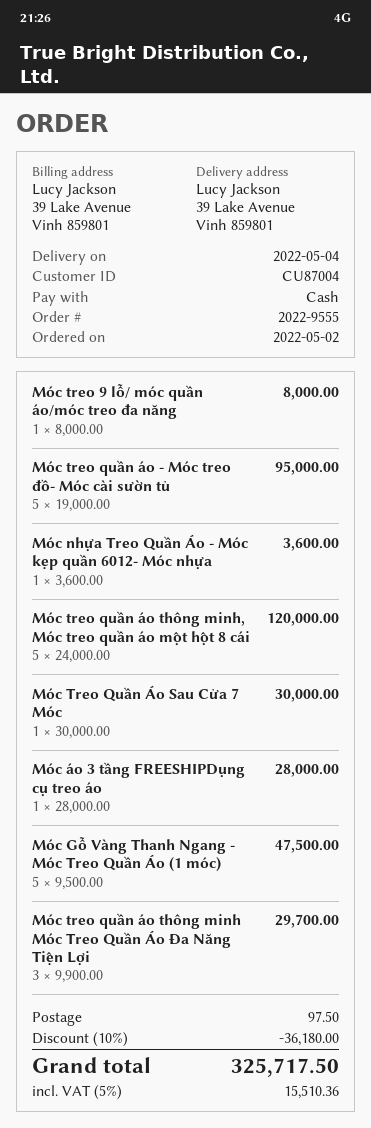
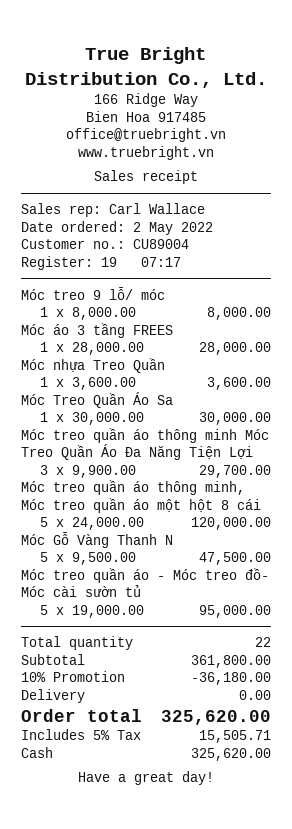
customer number: CU87004 -> CU89004
shipping: 97.50 -> 0.00
tax: 5% = 15510.36 -> 5% = 15505.71
total: 325717.50 -> 325620.00

